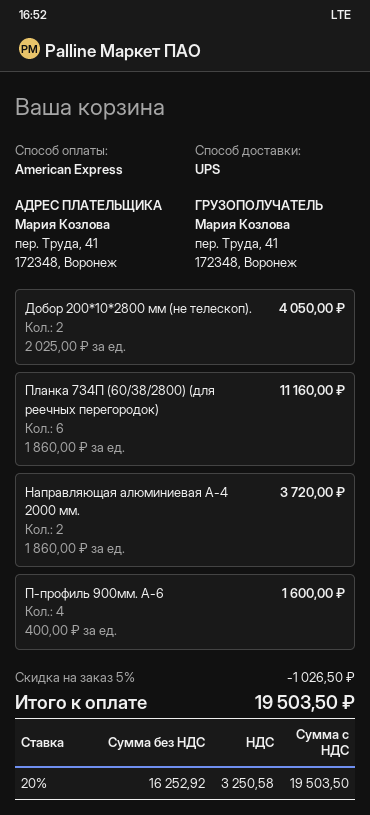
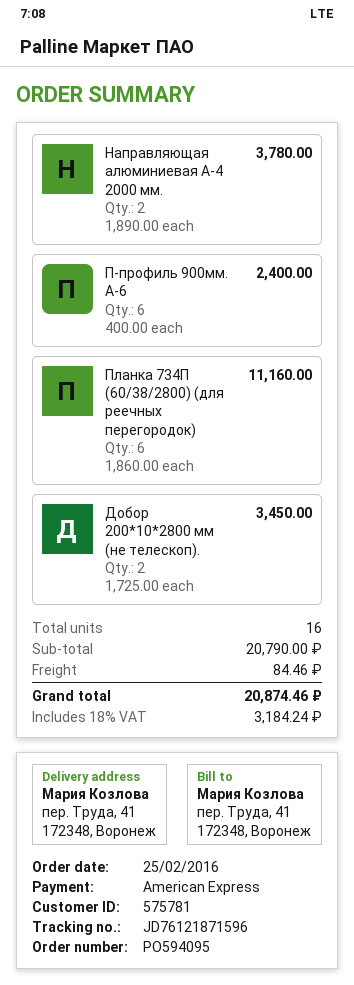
Добор 200*10*2800 мм (не телескоп).: 2 x 2025.00 = 4050.00 -> 2 x 1725.00 = 3450.00
Направляющая алюминиевая А-4 2000 мм.: 2 x 1860.00 = 3720.00 -> 2 x 1890.00 = 3780.00
П-профиль 900мм. А-6: 4 x 400.00 = 1600.00 -> 6 x 400.00 = 2400.00
discount: 5% = 1026.50 -> none
shipping: none -> 84.46
tax: 20% = 3250.58 -> 18% = 3184.24
total: 19503.50 -> 20874.46

